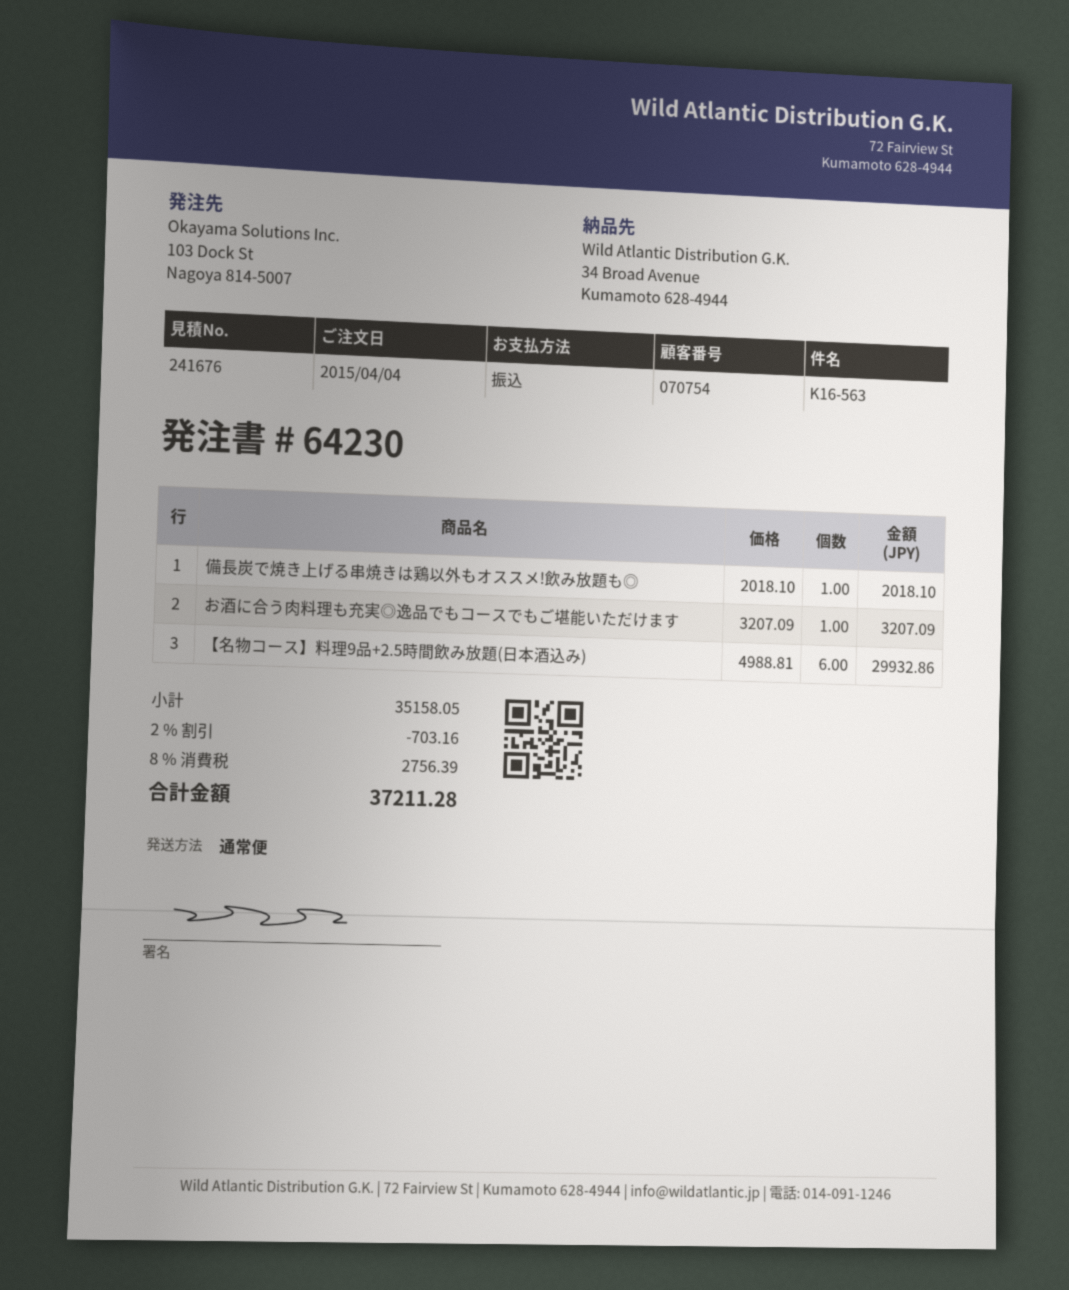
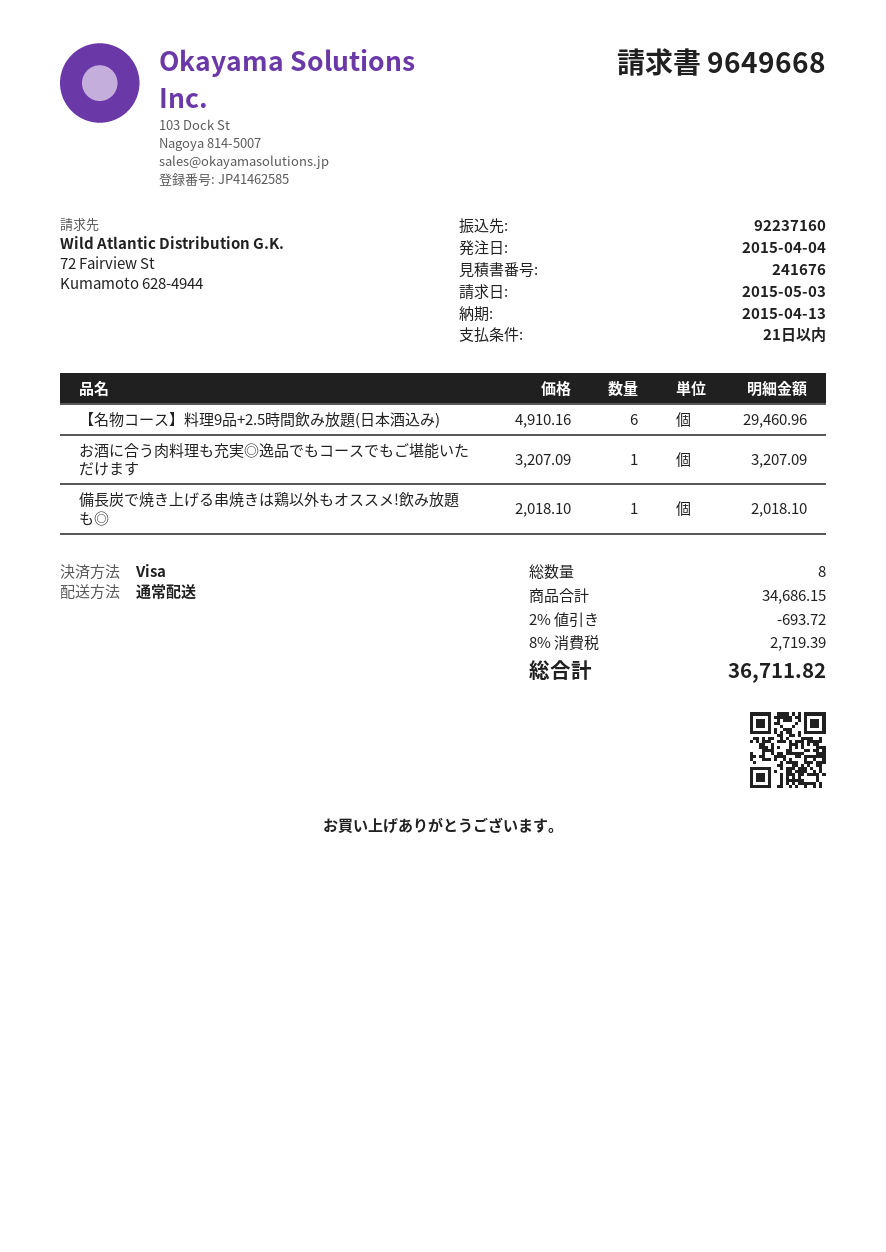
payment method: bank transfer -> Visa
【名物コース】料理9品+2.5時間飲み放題(日本酒込み): 6 x 4988.81 = 29932.86 -> 6 x 4910.16 = 29460.96
subtotal: 35158.05 -> 34686.15
discount: 2% = 703.16 -> 2% = 693.72
tax: 8% = 2756.39 -> 8% = 2719.39
total: 37211.28 -> 36711.82

